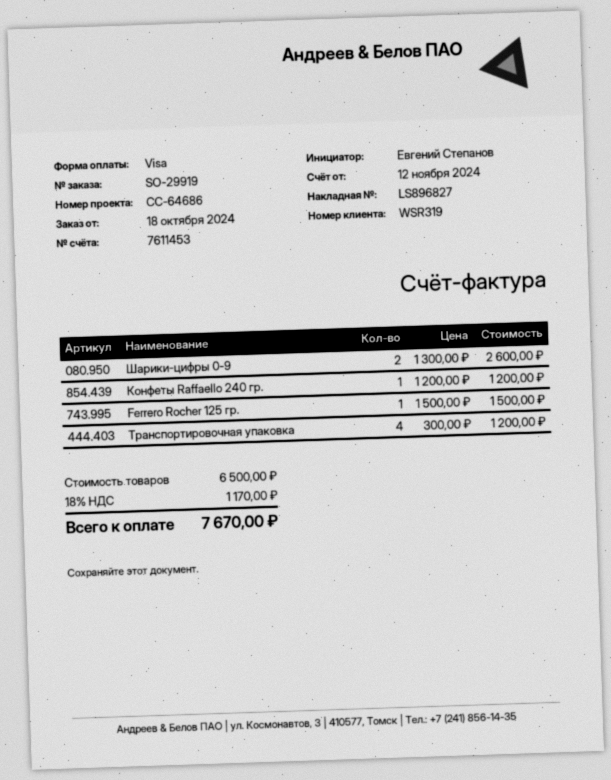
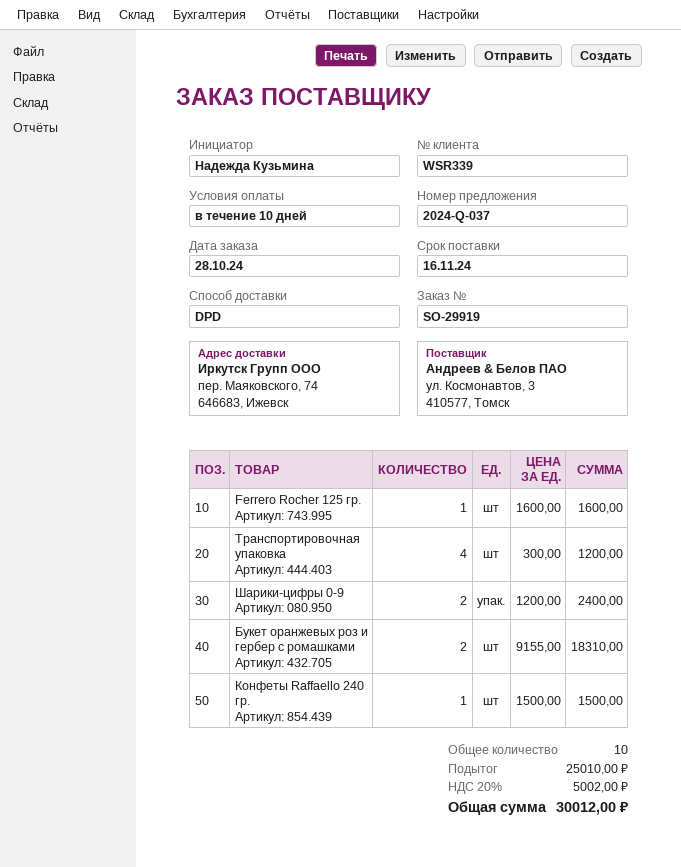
order date: 2024-10-18 -> 2024-10-28
customer number: WSR319 -> WSR339
ordered by: Евгений Степанов -> Надежда Кузьмина
Шарики-цифры 0-9: 2 x 1300.00 = 2600.00 -> 2 x 1200.00 = 2400.00
Конфеты Raffaello 240 гр.: 1 x 1200.00 = 1200.00 -> 1 x 1500.00 = 1500.00
Ferrero Rocher 125 гр.: 1 x 1500.00 = 1500.00 -> 1 x 1600.00 = 1600.00
Букет оранжевых роз и гербер с ромашками: none -> 2 x 9155.00 = 18310.00
subtotal: 6500.00 -> 25010.00
tax: 18% = 1170.00 -> 20% = 5002.00
total: 7670.00 -> 30012.00

